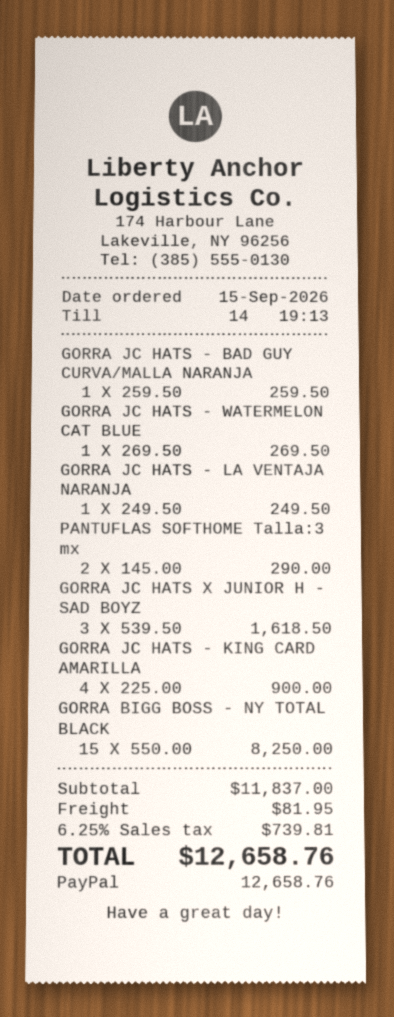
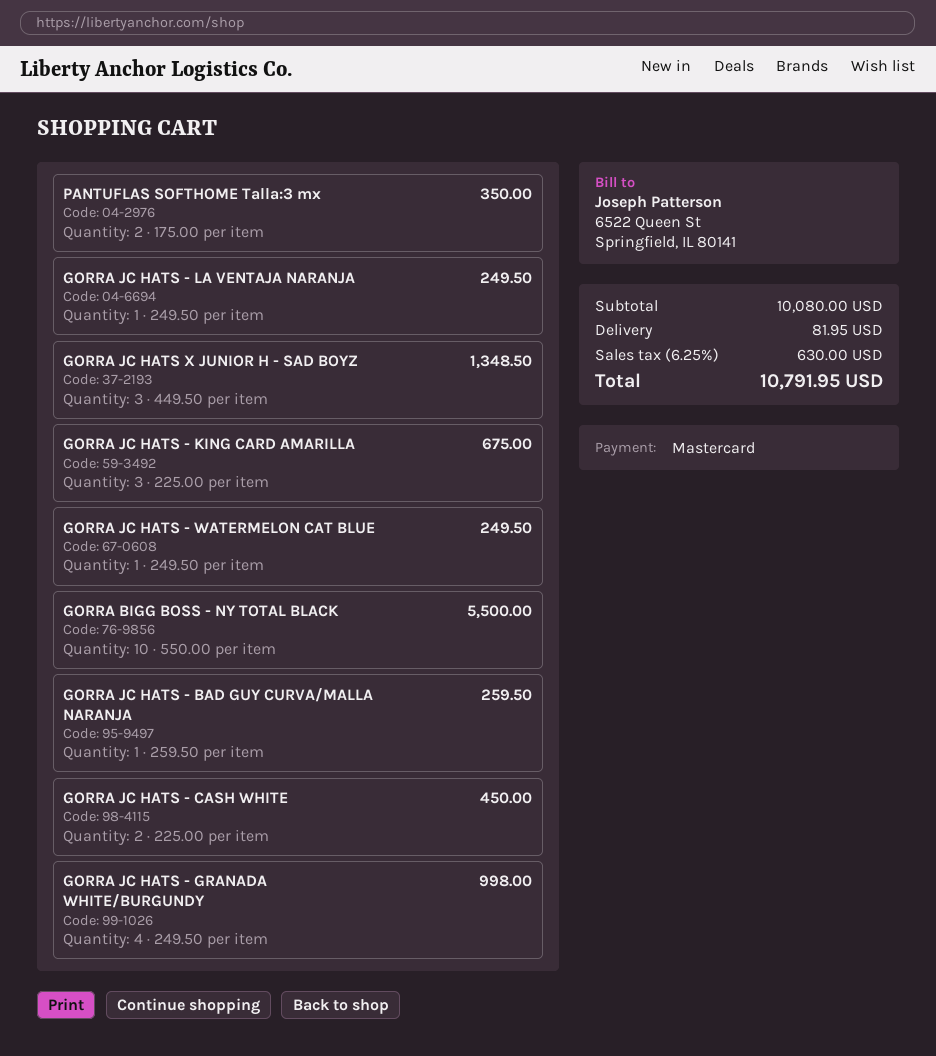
payment method: PayPal -> Mastercard
GORRA JC HATS - WATERMELON CAT BLUE: 1 x 269.50 = 269.50 -> 1 x 249.50 = 249.50
PANTUFLAS SOFTHOME Talla:3 mx: 2 x 145.00 = 290.00 -> 2 x 175.00 = 350.00
GORRA JC HATS X JUNIOR H - SAD BOYZ: 3 x 539.50 = 1618.50 -> 3 x 449.50 = 1348.50
GORRA JC HATS - KING CARD AMARILLA: 4 x 225.00 = 900.00 -> 3 x 225.00 = 675.00
GORRA BIGG BOSS - NY TOTAL BLACK: 15 x 550.00 = 8250.00 -> 10 x 550.00 = 5500.00
GORRA JC HATS - CASH WHITE: none -> 2 x 225.00 = 450.00
GORRA JC HATS - GRANADA WHITE/BURGUNDY: none -> 4 x 249.50 = 998.00
subtotal: 11837.00 -> 10080.00
tax: 6.25% = 739.81 -> 6.25% = 630.00
total: 12658.76 -> 10791.95

